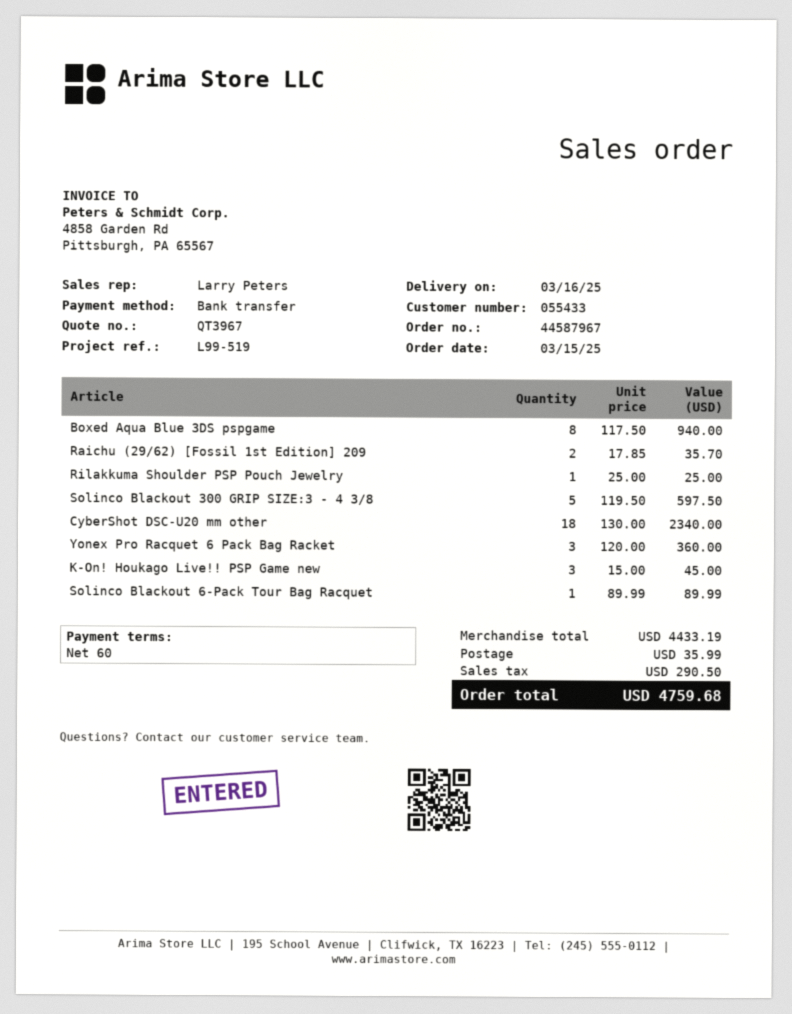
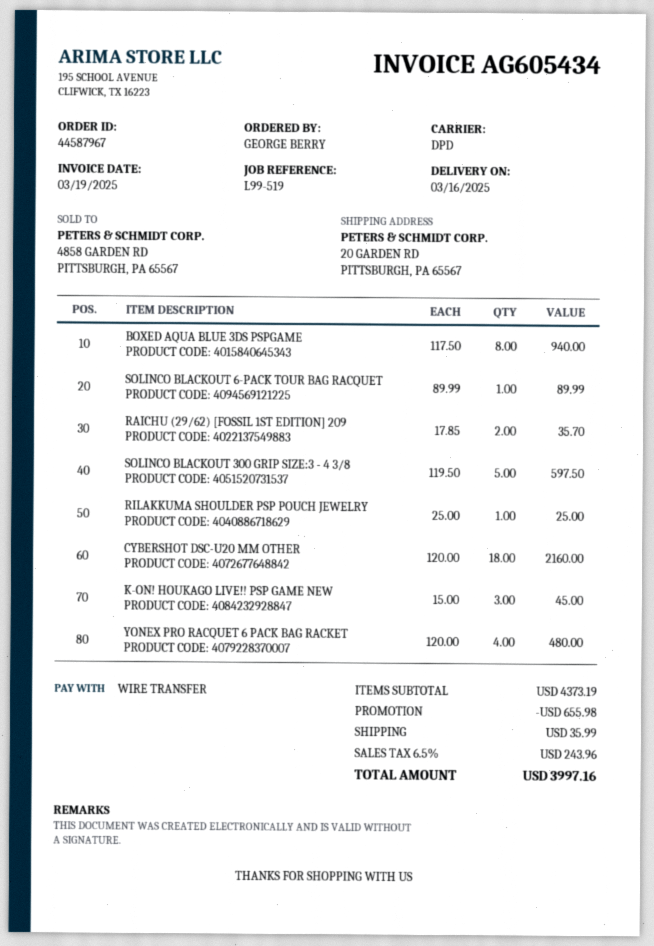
CyberShot DSC-U20 mm other: 18 x 130.00 = 2340.00 -> 18 x 120.00 = 2160.00
Yonex Pro Racquet 6 Pack Bag Racket: 3 x 120.00 = 360.00 -> 4 x 120.00 = 480.00
subtotal: 4433.19 -> 4373.19
discount: none -> 655.98
tax: 290.50 -> 243.96
total: 4759.68 -> 3997.16

